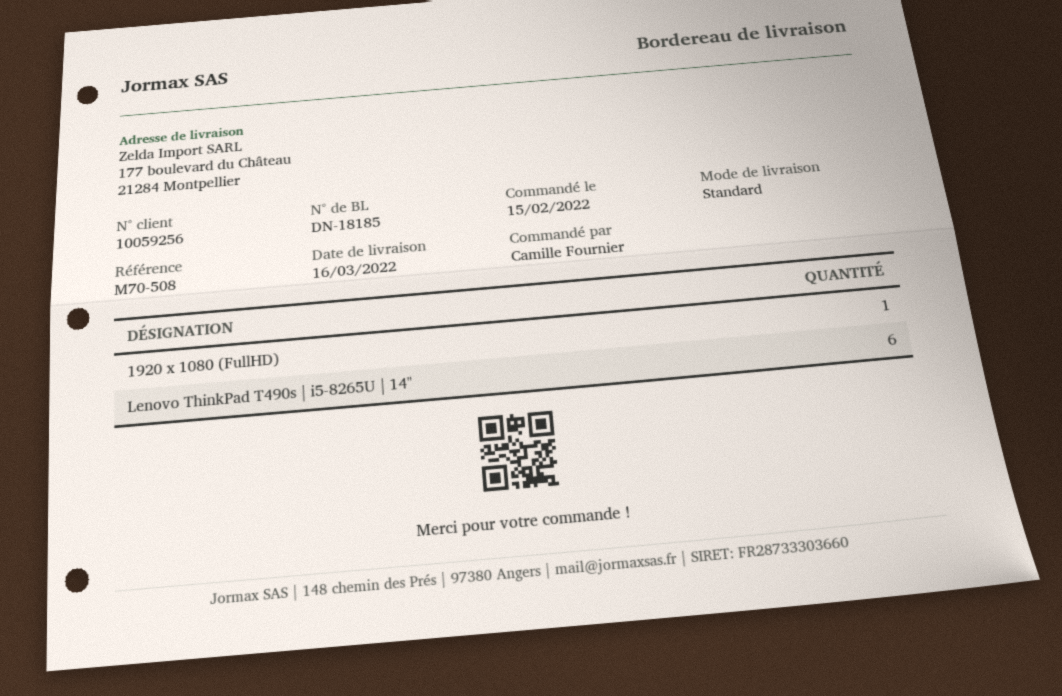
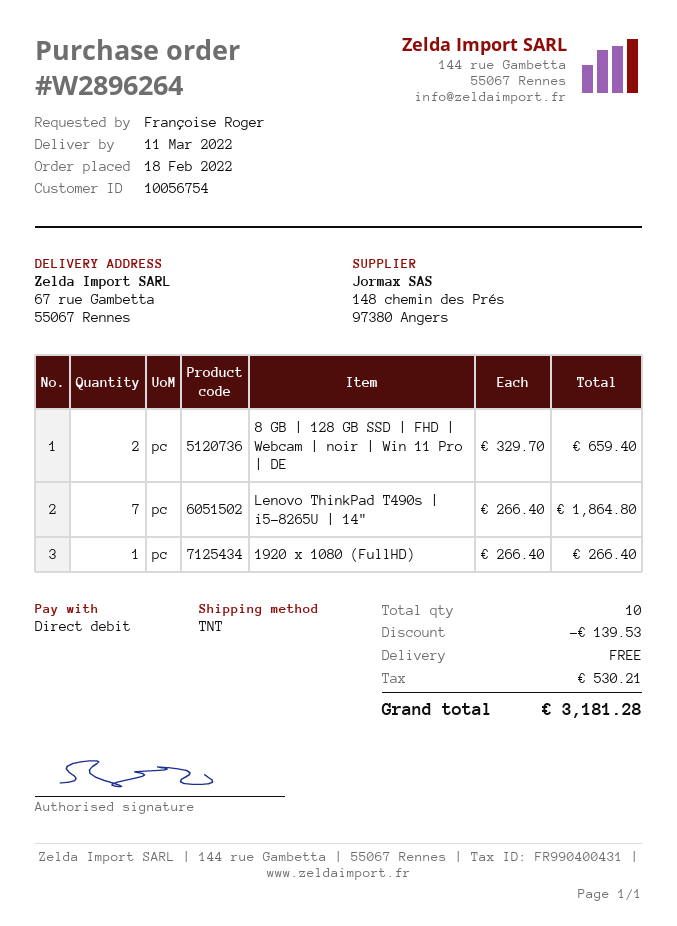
order date: 2022-02-15 -> 2022-02-18
delivery date: 2022-03-16 -> 2022-03-11
customer number: 10059256 -> 10056754
ordered by: Camille Fournier -> Françoise Roger
shipping method: standard -> TNT
ship to: 177 boulevard du Château, 21284 Montpellier -> 67 rue Gambetta, 55067 Rennes
Lenovo ThinkPad T490s | i5-8265U | 14": 6 -> 7
8 GB | 128 GB SSD | FHD | Webcam | noir | Win 11 Pro | DE: none -> 2

